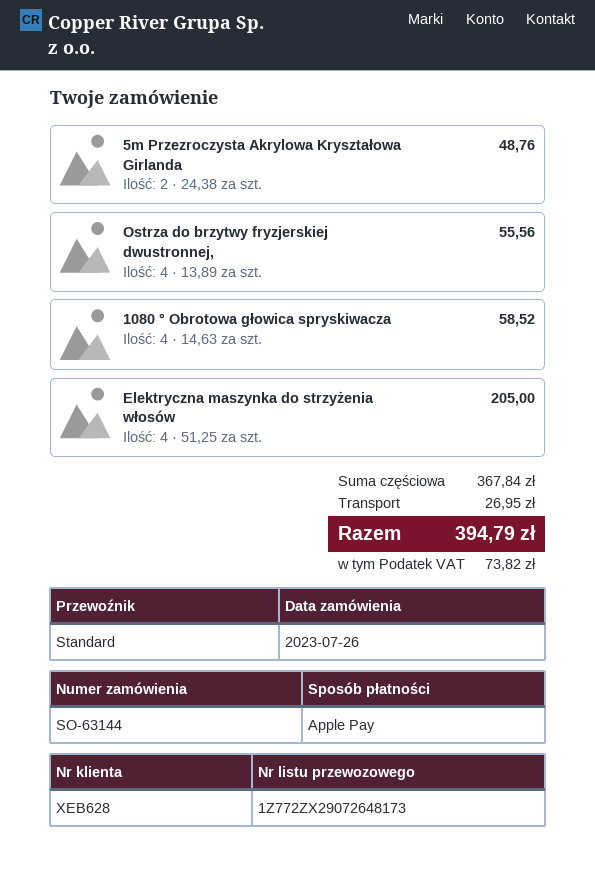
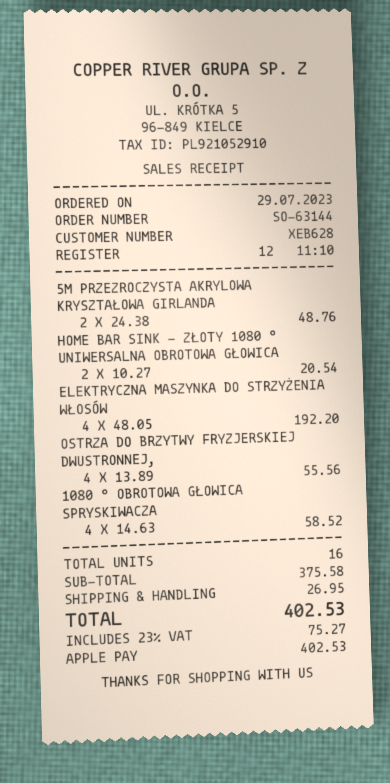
order date: 2023-07-26 -> 2023-07-29
Elektryczna maszynka do strzyżenia włosów: 4 x 51.25 = 205.00 -> 4 x 48.05 = 192.20
HOME BAR SINK - ZŁOTY 1080 ° UNIWERSALNA OBROTOWA GŁOWICA: none -> 2 x 10.27 = 20.54
subtotal: 367.84 -> 375.58
tax: 73.82 -> 75.27
total: 394.79 -> 402.53

